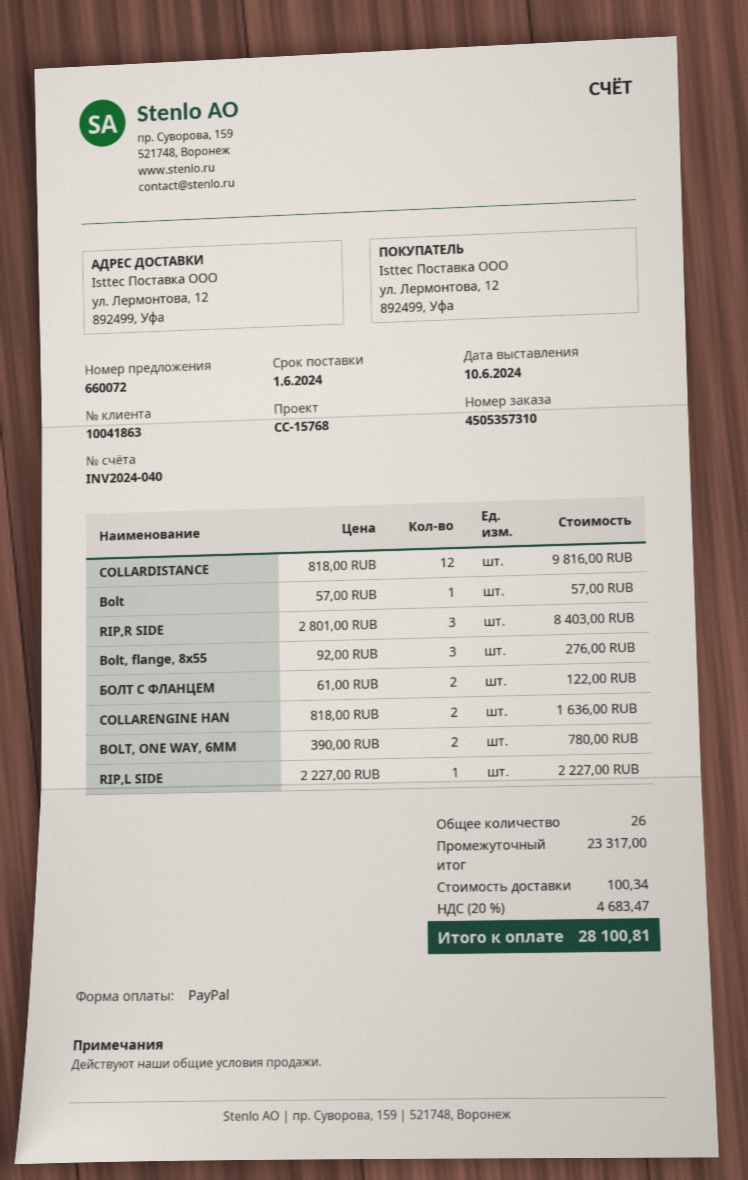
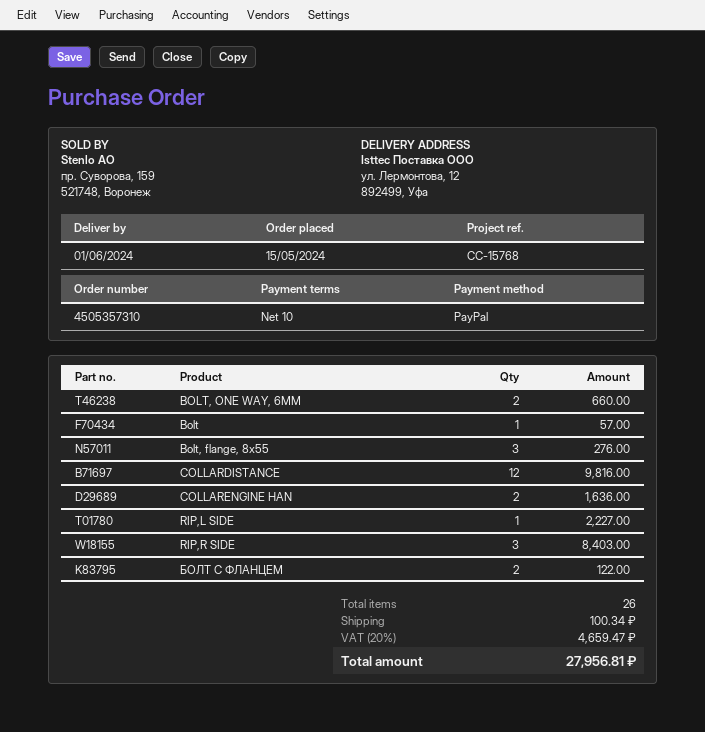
BOLT, ONE WAY, 6MM: 2 for 780.00 -> 2 for 660.00
tax: 20% = 4683.47 -> 20% = 4659.47
total: 28100.81 -> 27956.81

